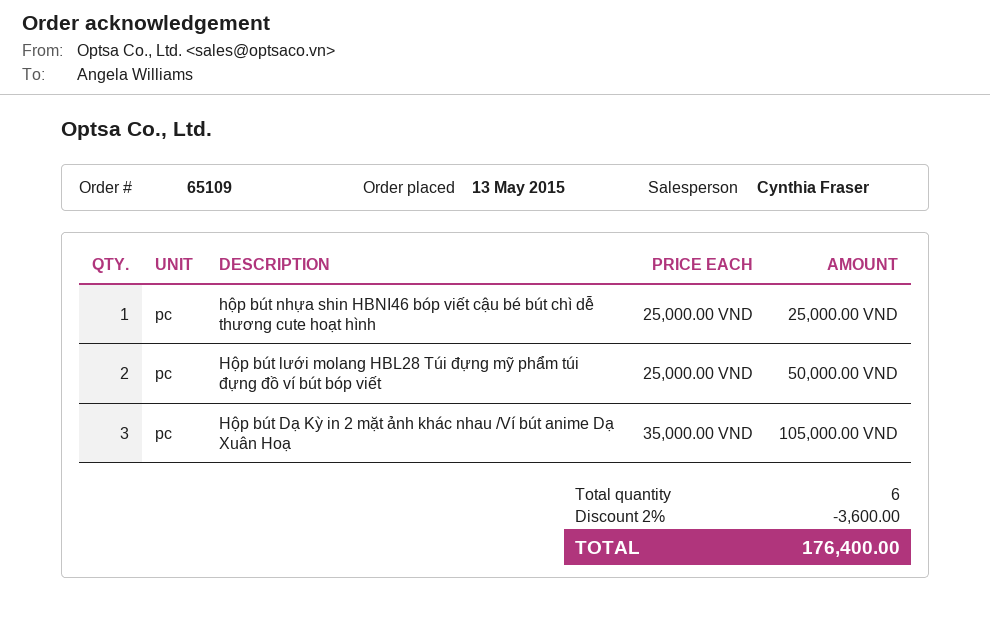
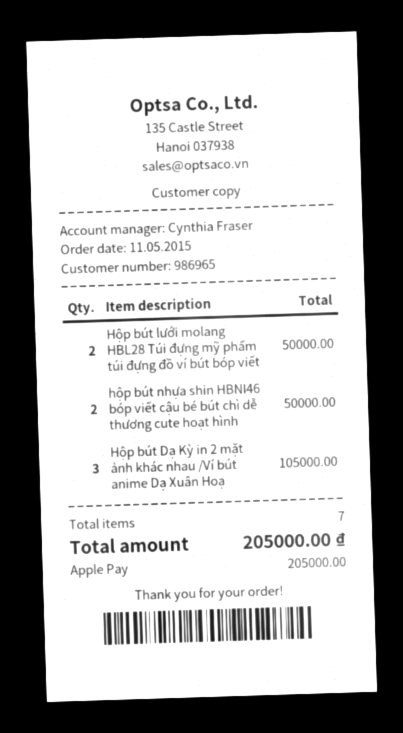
order date: 2015-05-13 -> 2015-05-11
hộp bút nhựa shin HBNI46 bóp viết cậu bé bút chì dễ thương cute hoạt hình: 1 for 25000.00 -> 2 for 50000.00
total quantity: 6 -> 7
discount: 2% = 3600.00 -> none
total: 176400.00 -> 205000.00

